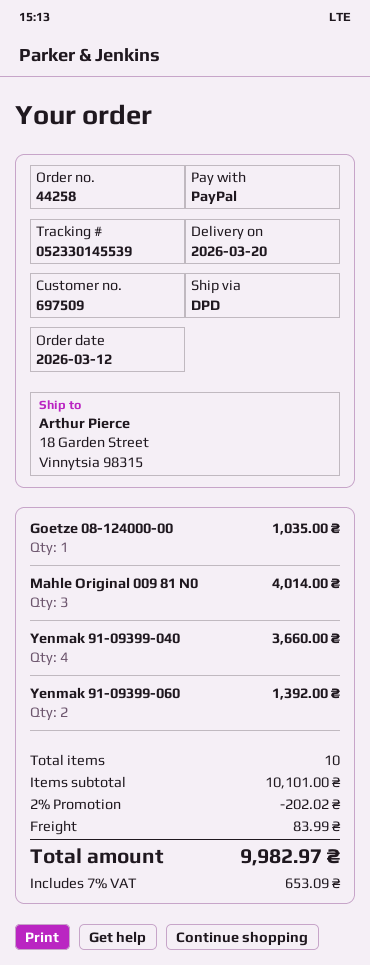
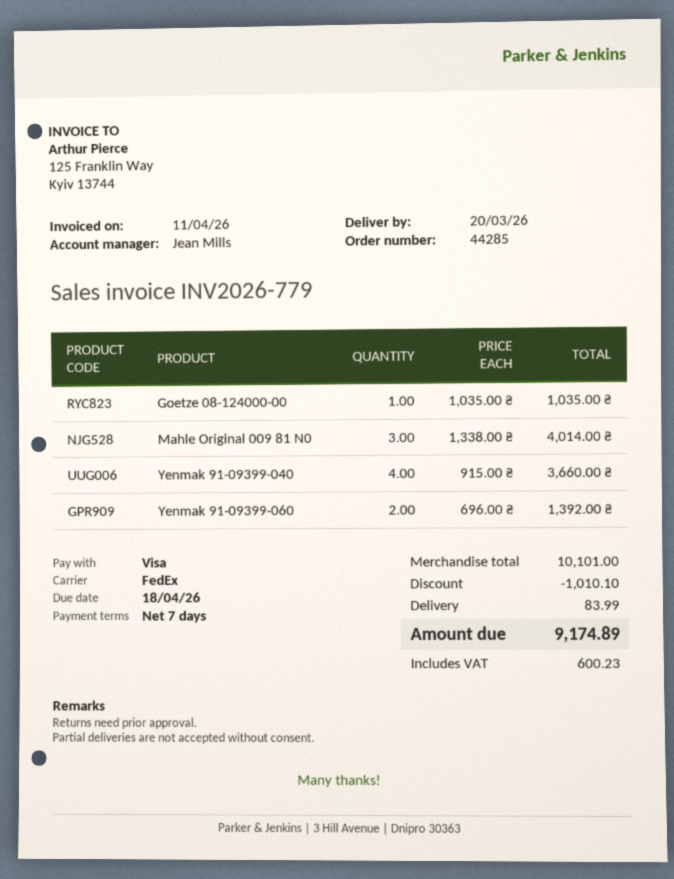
order number: 44258 -> 44285
payment method: PayPal -> Visa
shipping method: DPD -> FedEx
discount: 202.02 -> 1010.10
tax: 653.09 -> 600.23
total: 9982.97 -> 9174.89

